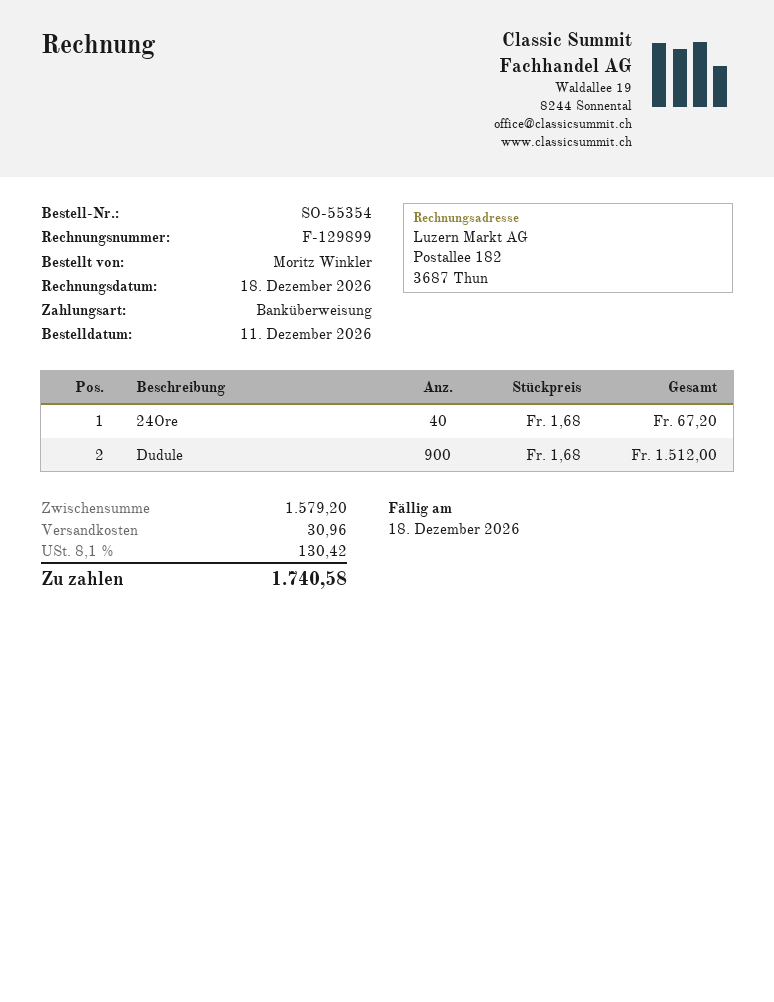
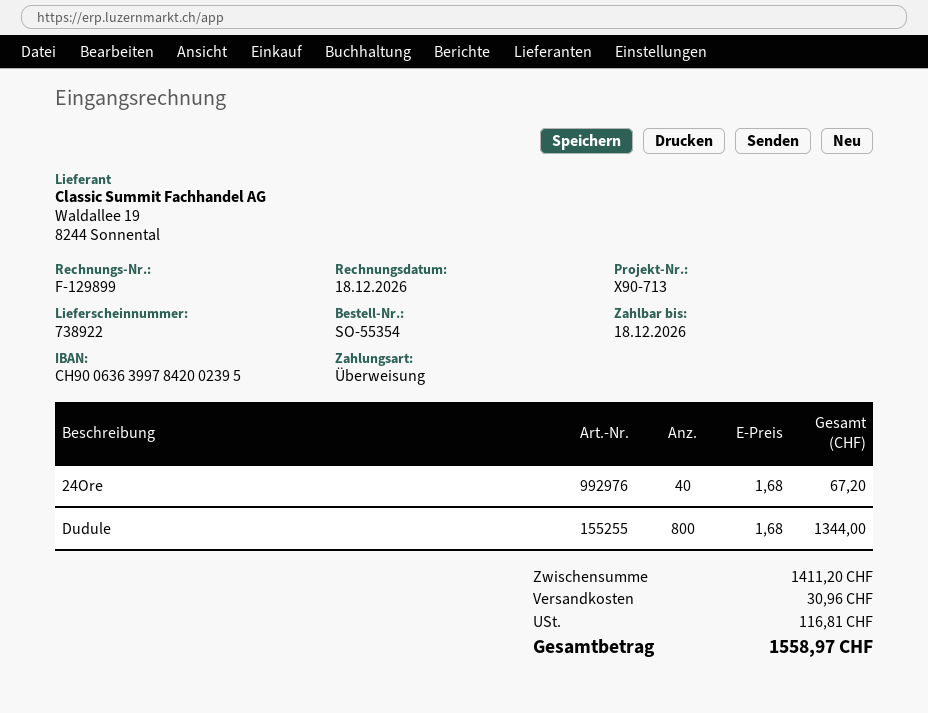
Dudule: 900 x 1.68 = 1512.00 -> 800 x 1.68 = 1344.00
subtotal: 1579.20 -> 1411.20
tax: 130.42 -> 116.81
total: 1740.58 -> 1558.97

